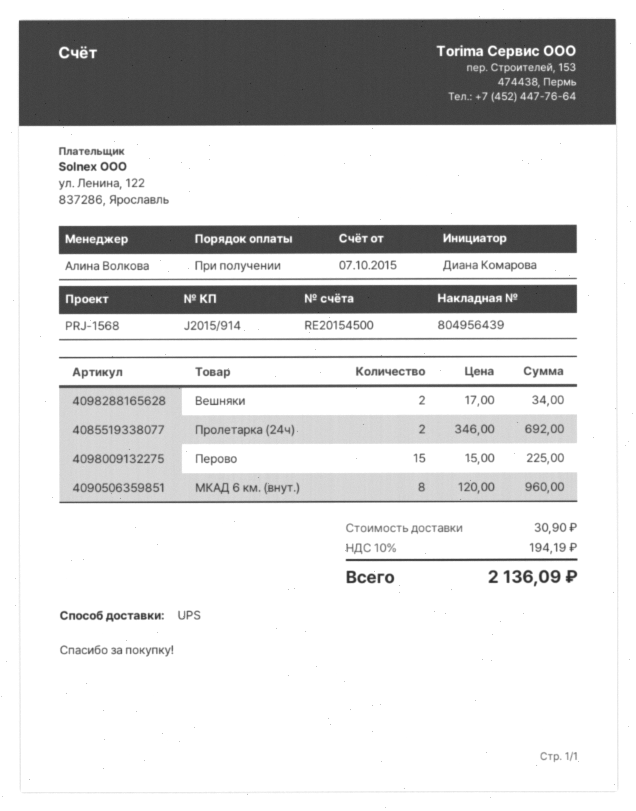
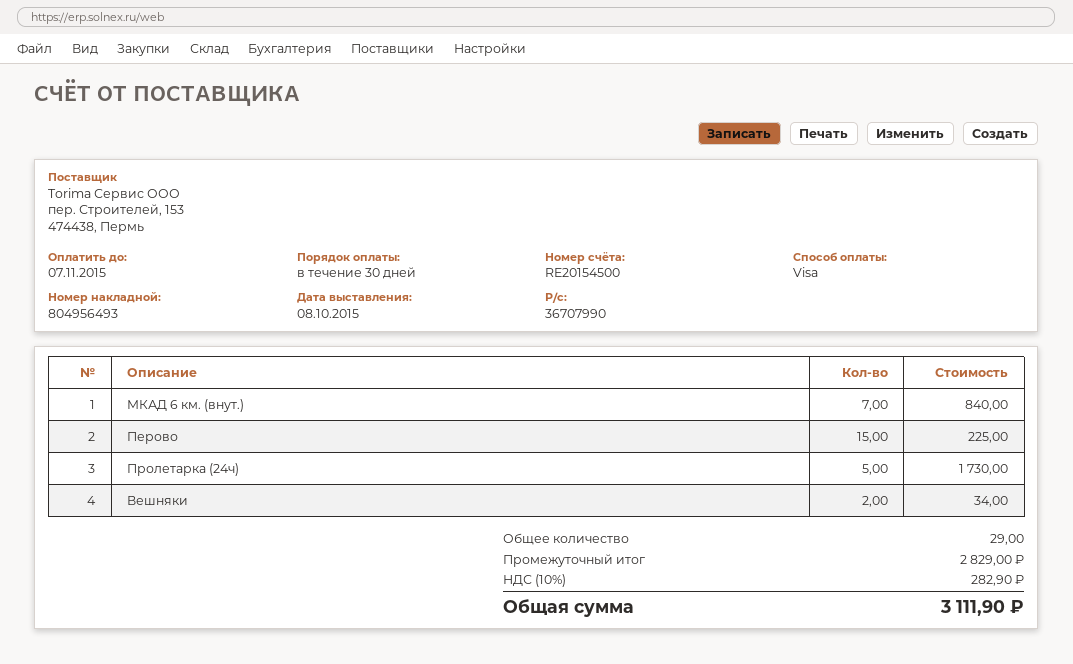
delivery note number: 804956439 -> 804956493
invoice date: 2015-10-07 -> 2015-10-08
payment terms: on receipt -> 30 days
Пролетарка (24ч): 2 for 692.00 -> 5 for 1730.00
МКАД 6 км. (внут.): 8 for 960.00 -> 7 for 840.00
shipping: 30.90 -> none
tax: 10% = 194.19 -> 10% = 282.90
total: 2136.09 -> 3111.90

